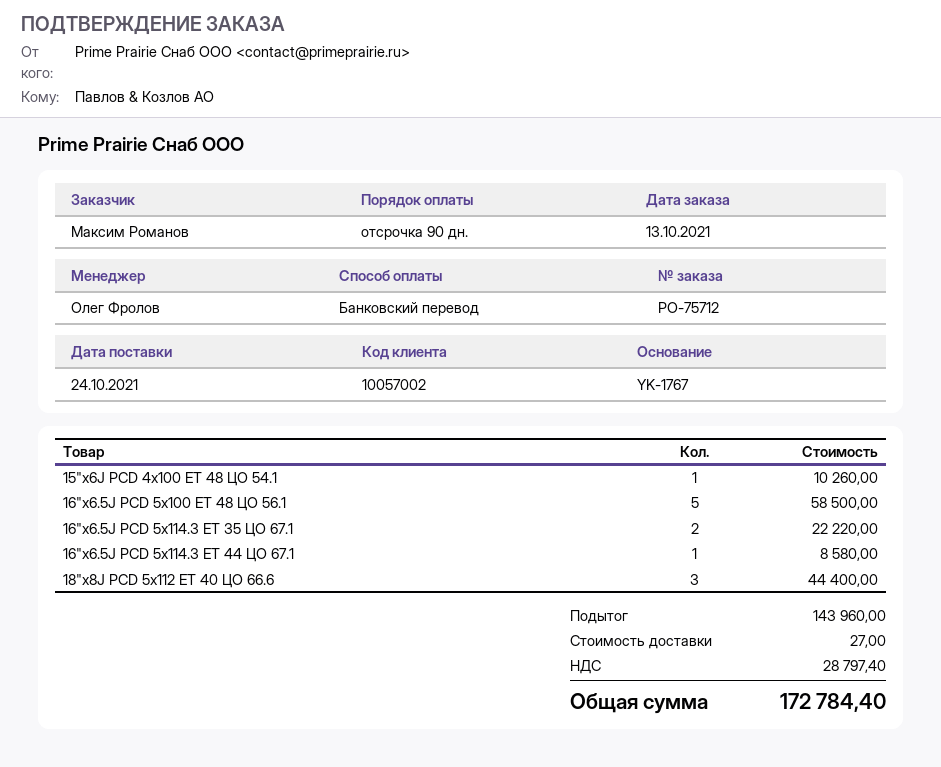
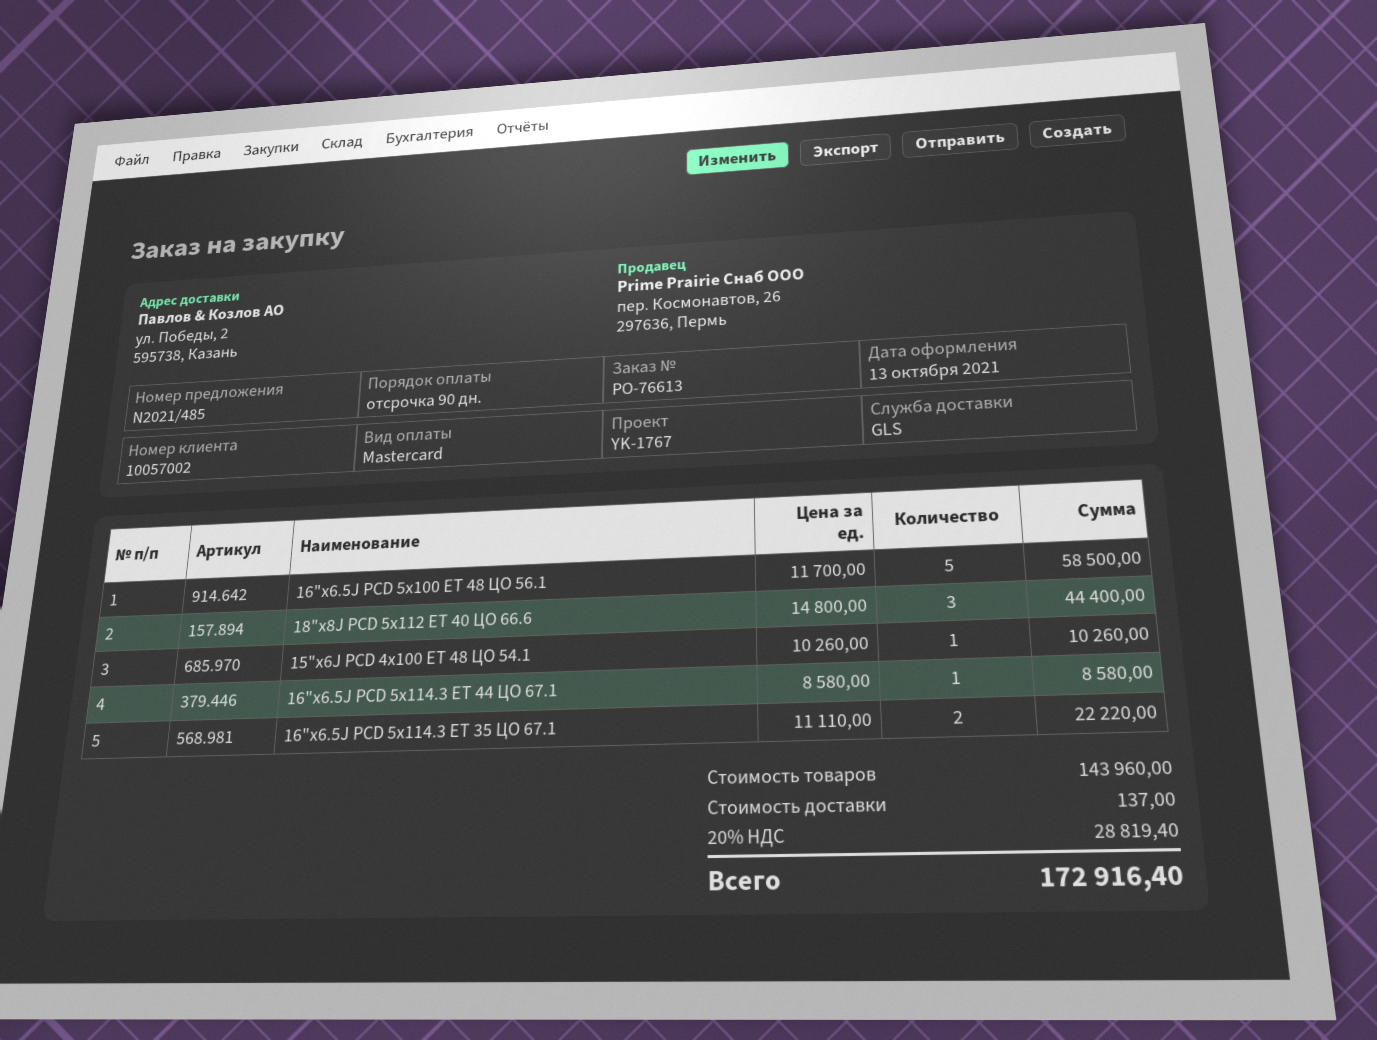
order number: PO-75712 -> PO-76613
payment method: bank transfer -> Mastercard
shipping: 27.00 -> 137.00
tax: 28797.40 -> 28819.40
total: 172784.40 -> 172916.40

